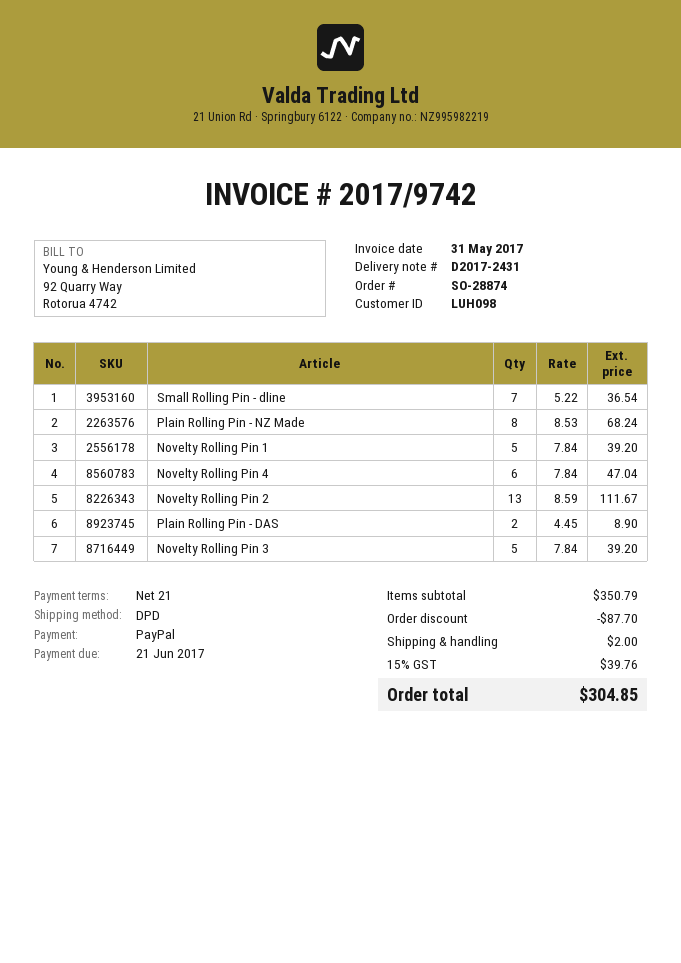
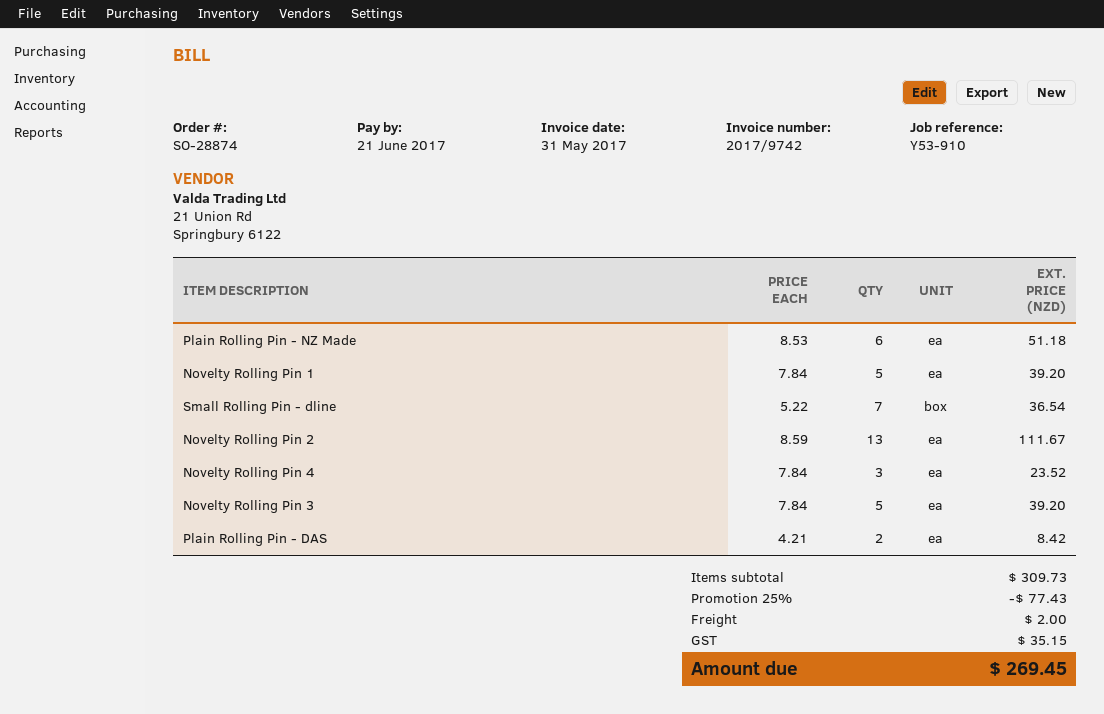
Plain Rolling Pin - NZ Made: 8 x 8.53 = 68.24 -> 6 x 8.53 = 51.18
Novelty Rolling Pin 4: 6 x 7.84 = 47.04 -> 3 x 7.84 = 23.52
Plain Rolling Pin - DAS: 2 x 4.45 = 8.90 -> 2 x 4.21 = 8.42
subtotal: 350.79 -> 309.73
discount: 87.70 -> 77.43
tax: 39.76 -> 35.15
total: 304.85 -> 269.45

